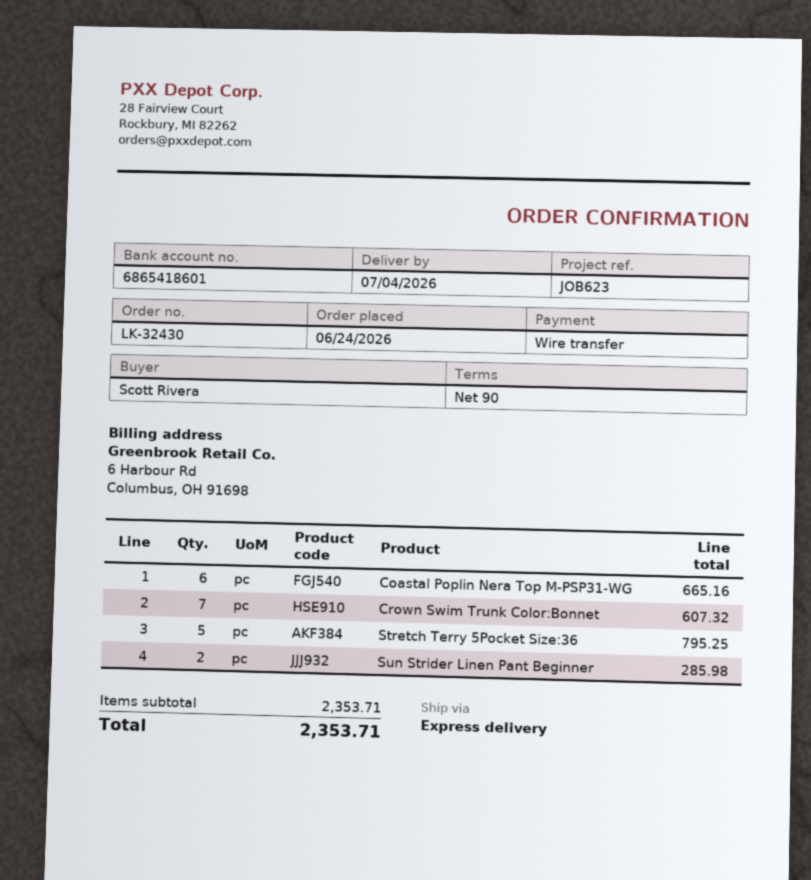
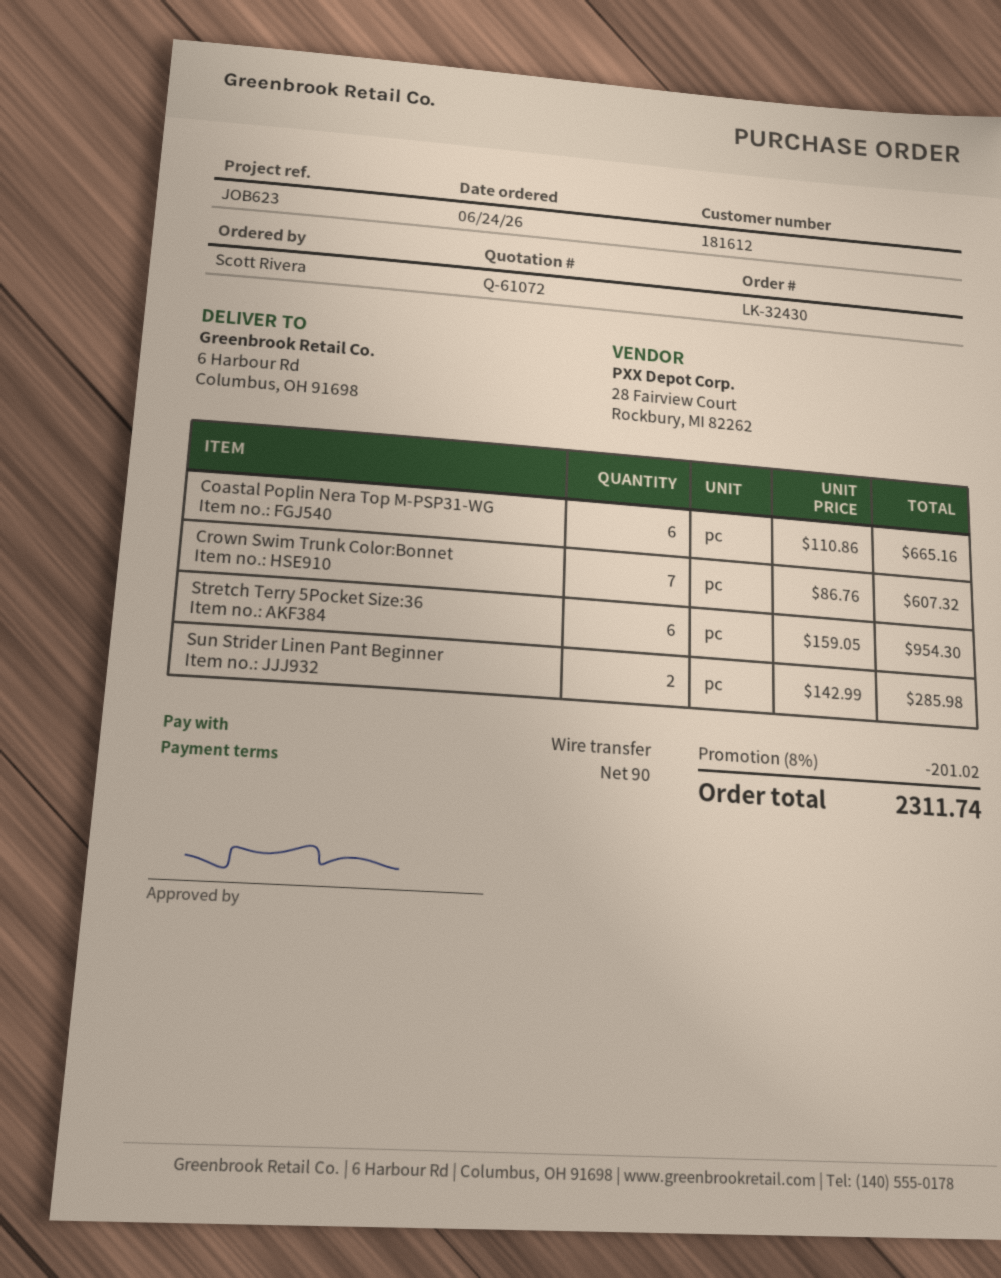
Stretch Terry 5Pocket Size:36: 5 for 795.25 -> 6 for 954.30
discount: none -> 8% = 201.02
total: 2353.71 -> 2311.74

